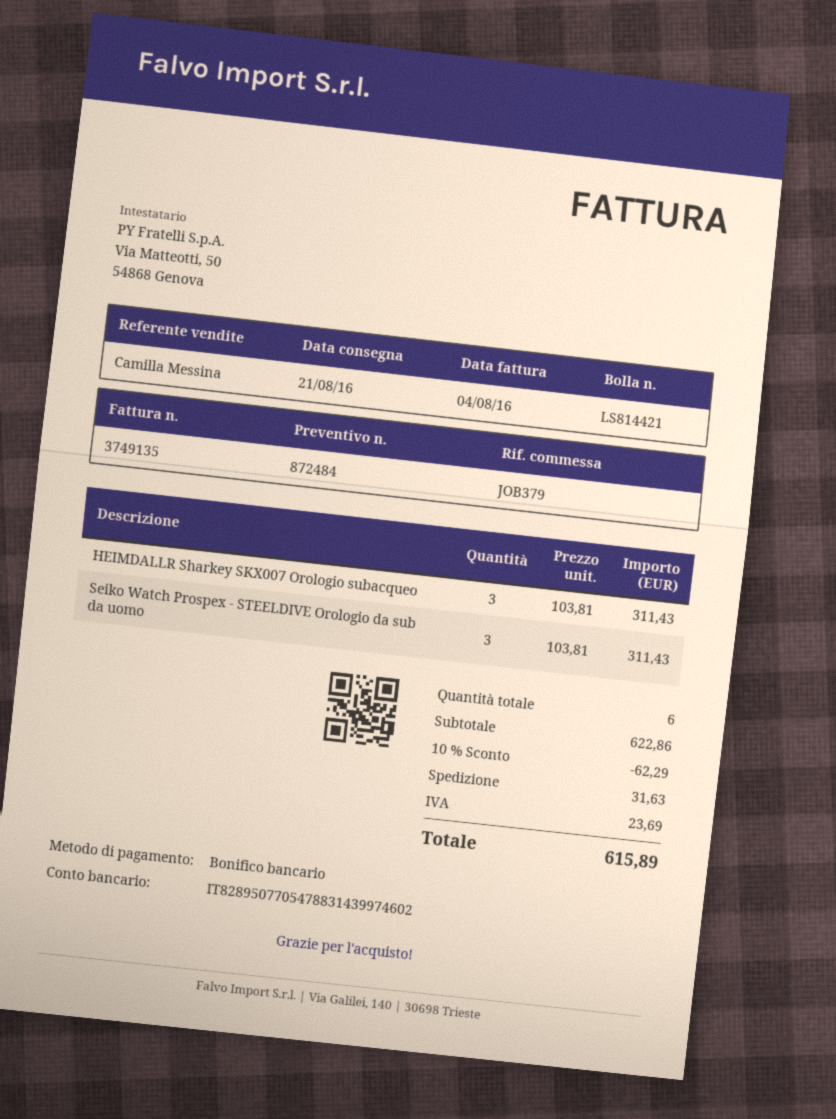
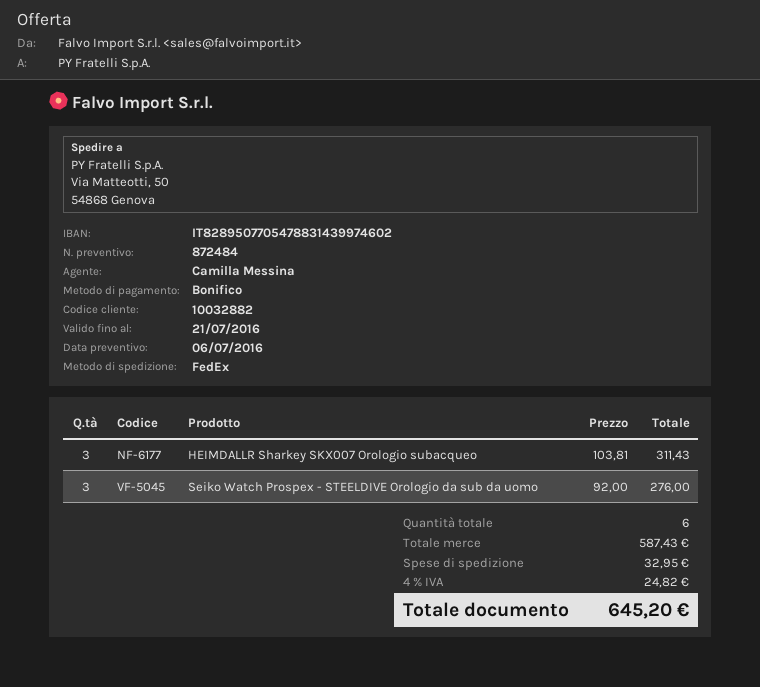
Seiko Watch Prospex - STEELDIVE Orologio da sub da uomo: 3 x 103.81 = 311.43 -> 3 x 92.00 = 276.00
subtotal: 622.86 -> 587.43
discount: 10% = 62.29 -> none
shipping: 31.63 -> 32.95
tax: 23.69 -> 24.82
total: 615.89 -> 645.20

